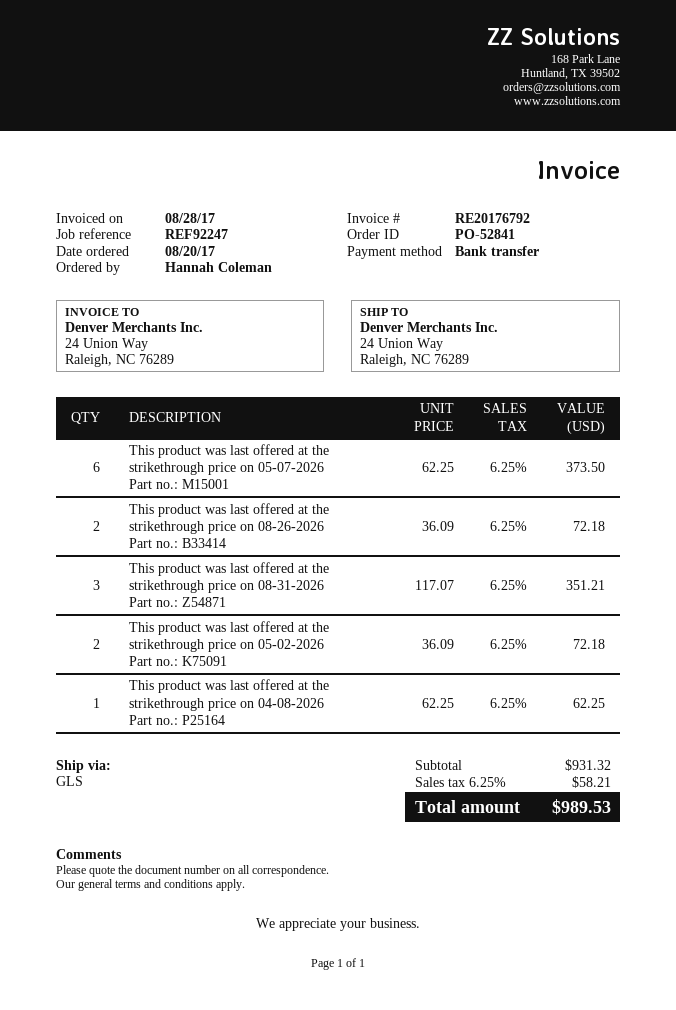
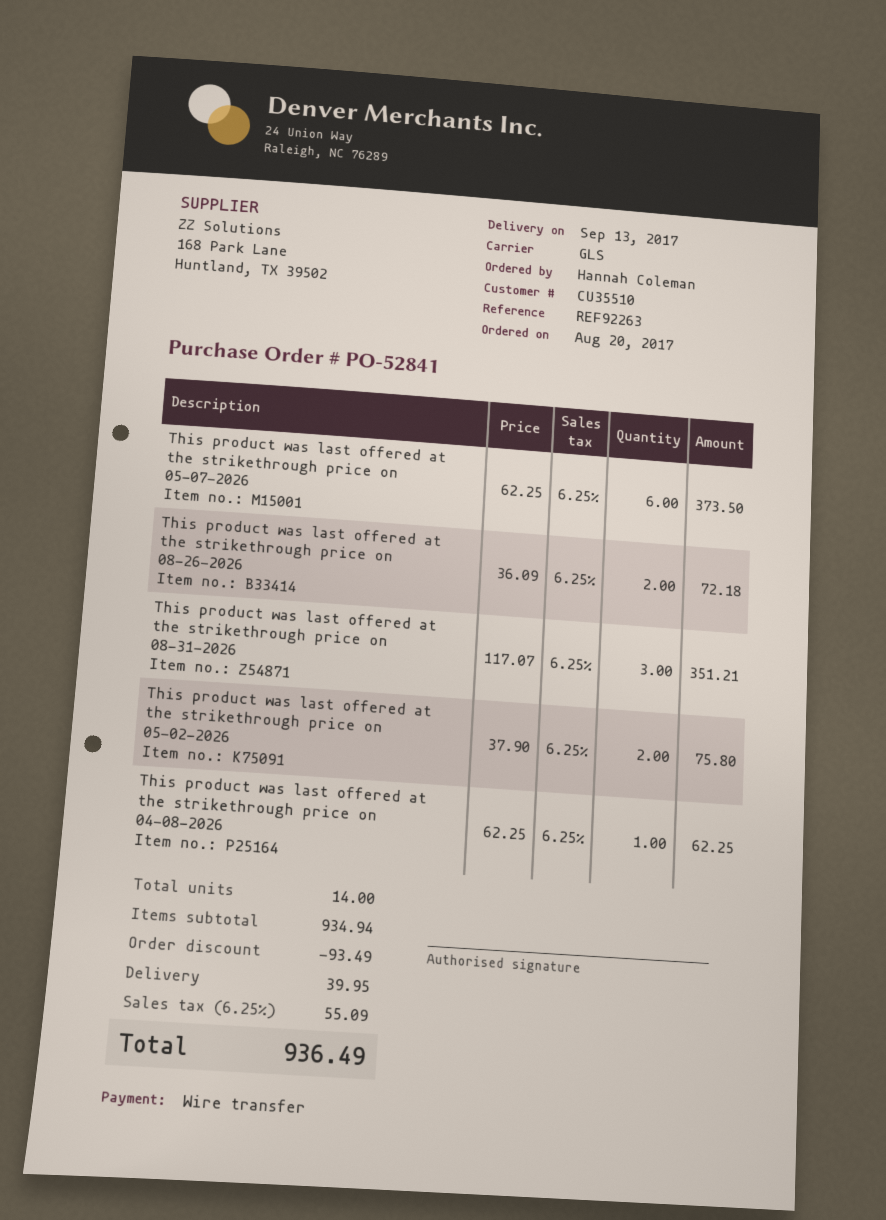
reference: REF92247 -> REF92263
This product was last offered at the strikethrough price on 05-02-2026: 2 x 36.09 = 72.18 -> 2 x 37.90 = 75.80
subtotal: 931.32 -> 934.94
discount: none -> 93.49
shipping: none -> 39.95
tax: 6.25% = 58.21 -> 6.25% = 55.09
total: 989.53 -> 936.49

